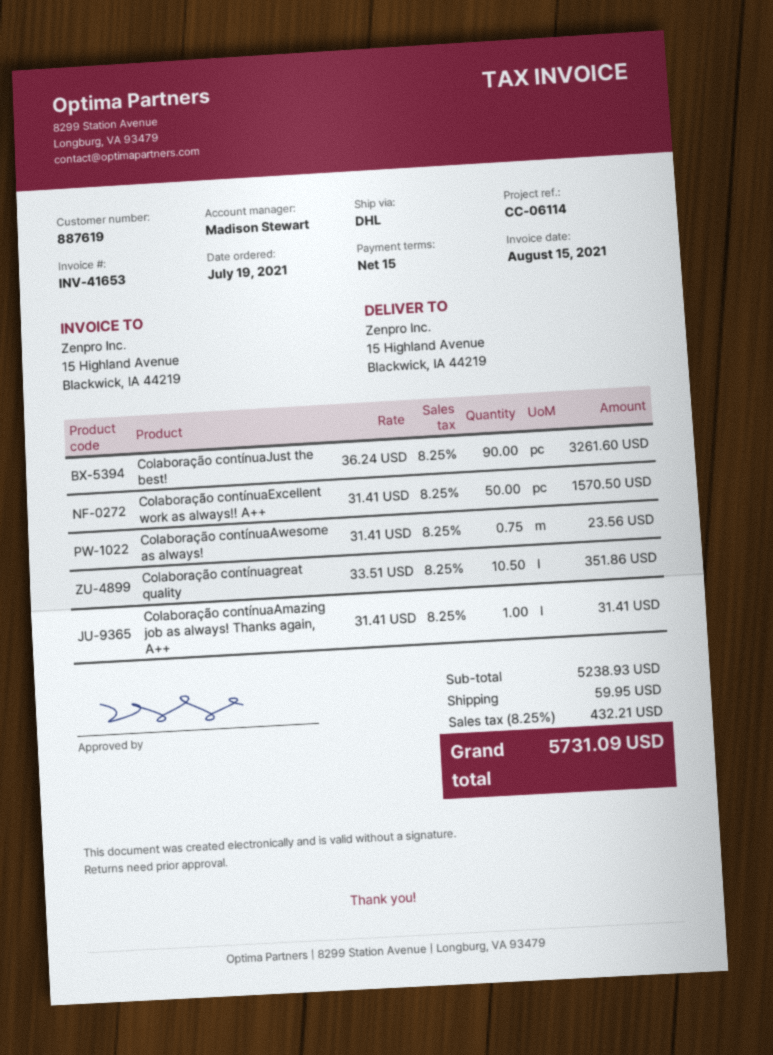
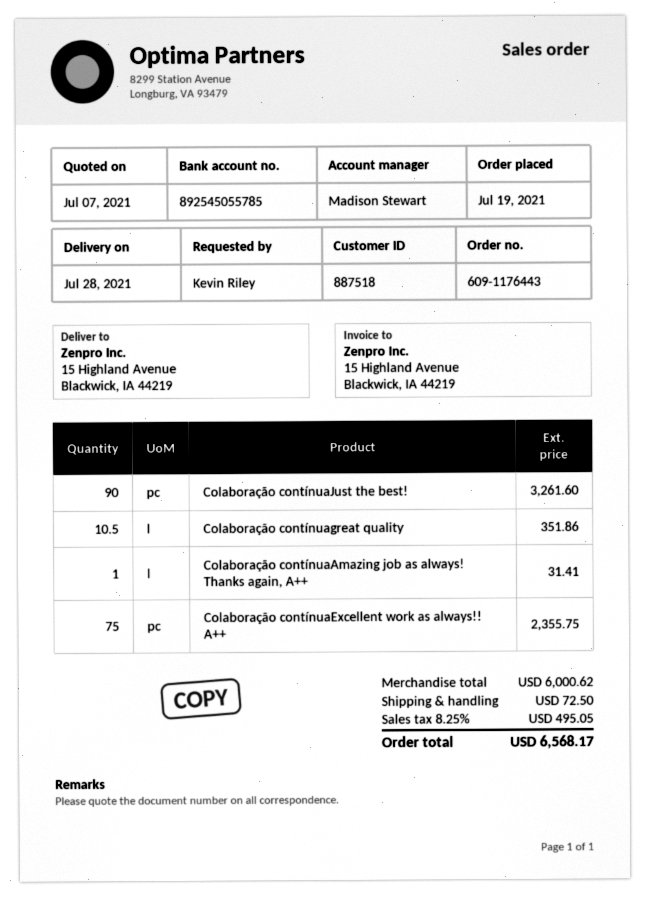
customer number: 887619 -> 887518
Colaboração contínuaExcellent work as always!! A++: 50 for 1570.50 -> 75 for 2355.75
Colaboração contínuaAwesome as always!: 0.75 for 23.56 -> none
subtotal: 5238.93 -> 6000.62
shipping: 59.95 -> 72.50
tax: 8.25% = 432.21 -> 8.25% = 495.05
total: 5731.09 -> 6568.17

